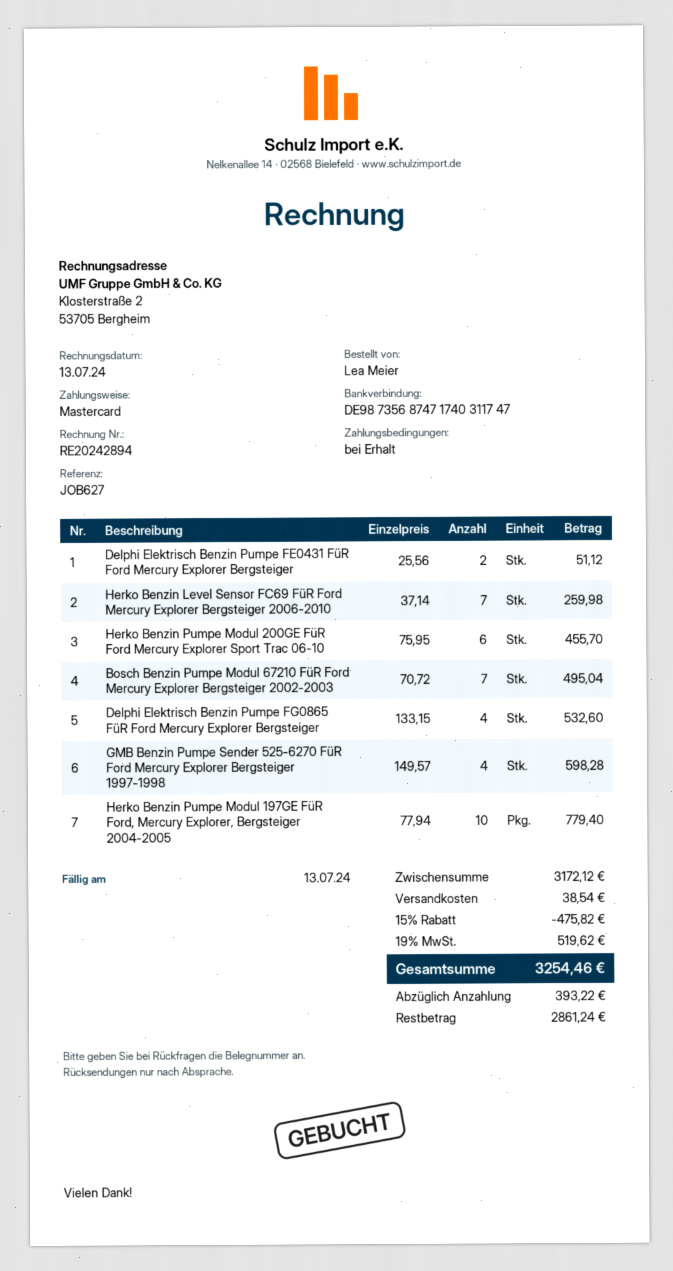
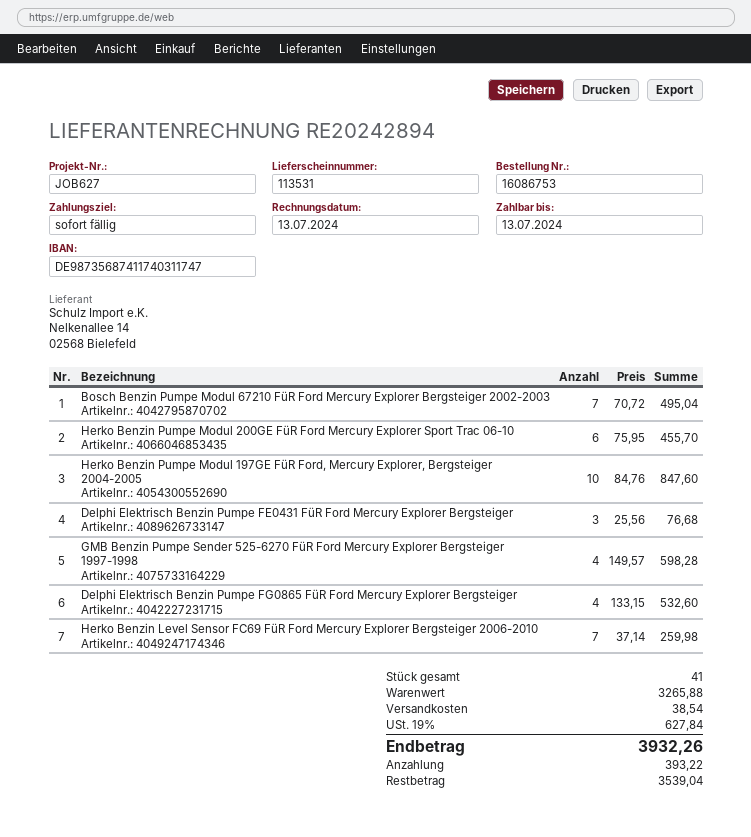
bank account: DE98735687471740311747 -> DE98735687411740311747
Delphi Elektrisch Benzin Pumpe FE0431 FüR Ford Mercury Explorer Bergsteiger: 2 x 25.56 = 51.12 -> 3 x 25.56 = 76.68
Herko Benzin Pumpe Modul 197GE FüR Ford, Mercury Explorer, Bergsteiger 2004-2005: 10 x 77.94 = 779.40 -> 10 x 84.76 = 847.60
subtotal: 3172.12 -> 3265.88
discount: 15% = 475.82 -> none
tax: 19% = 519.62 -> 19% = 627.84
total: 3254.46 -> 3932.26
balance: 2861.24 -> 3539.04

